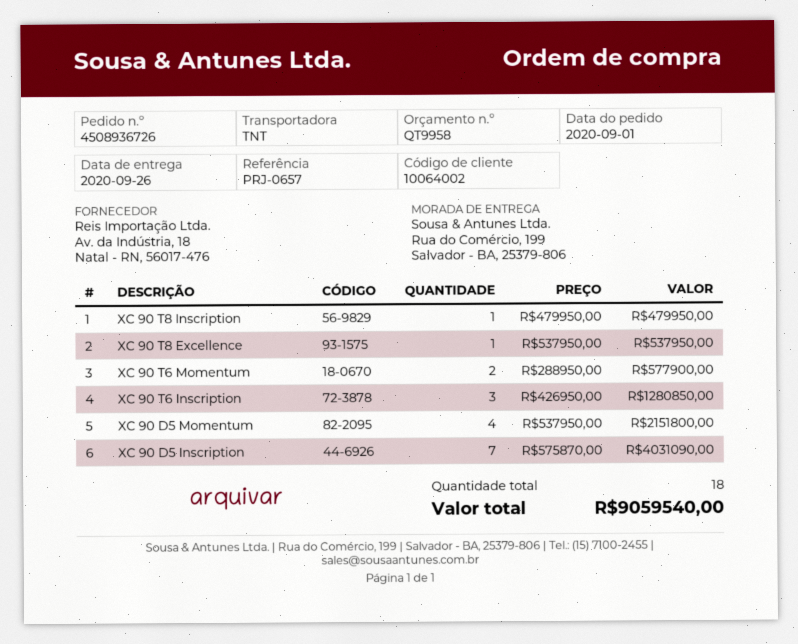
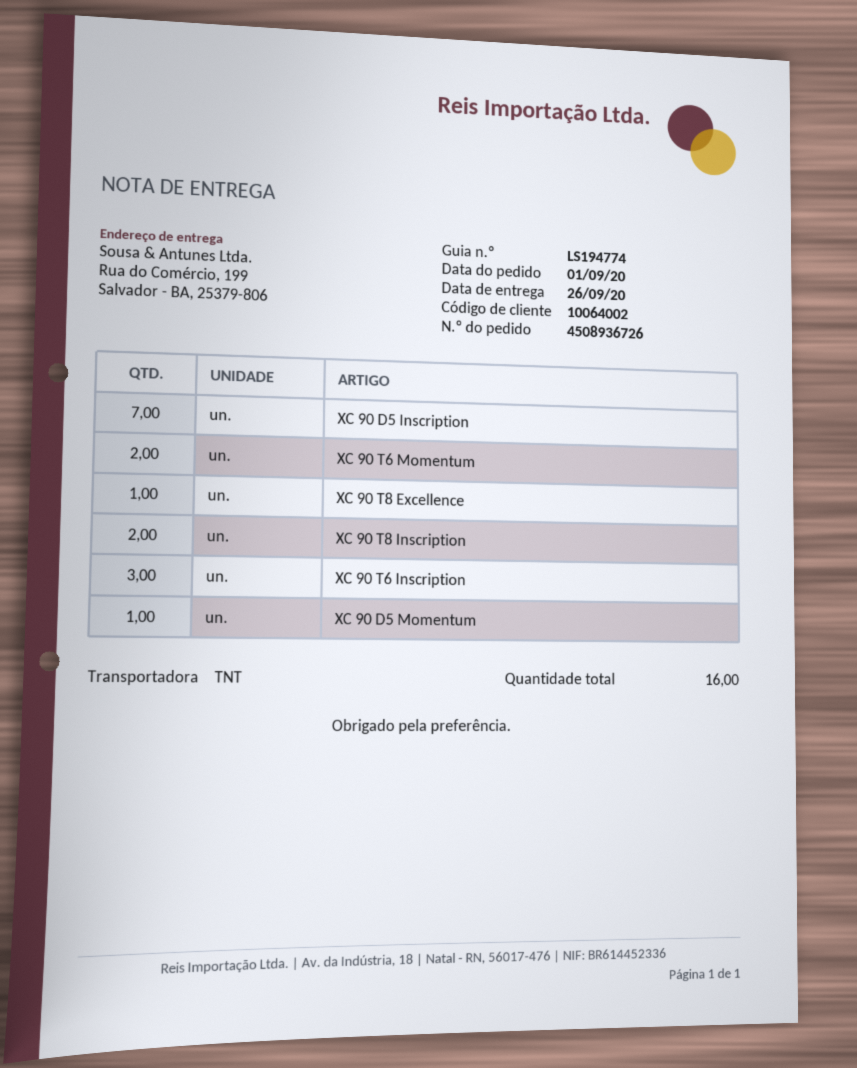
XC 90 T8 Inscription: 1 -> 2
XC 90 D5 Momentum: 4 -> 1
total quantity: 18 -> 16

